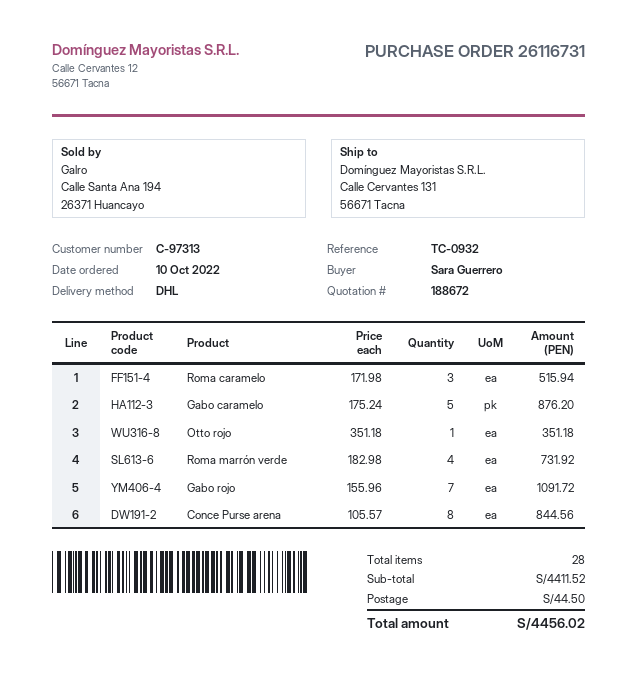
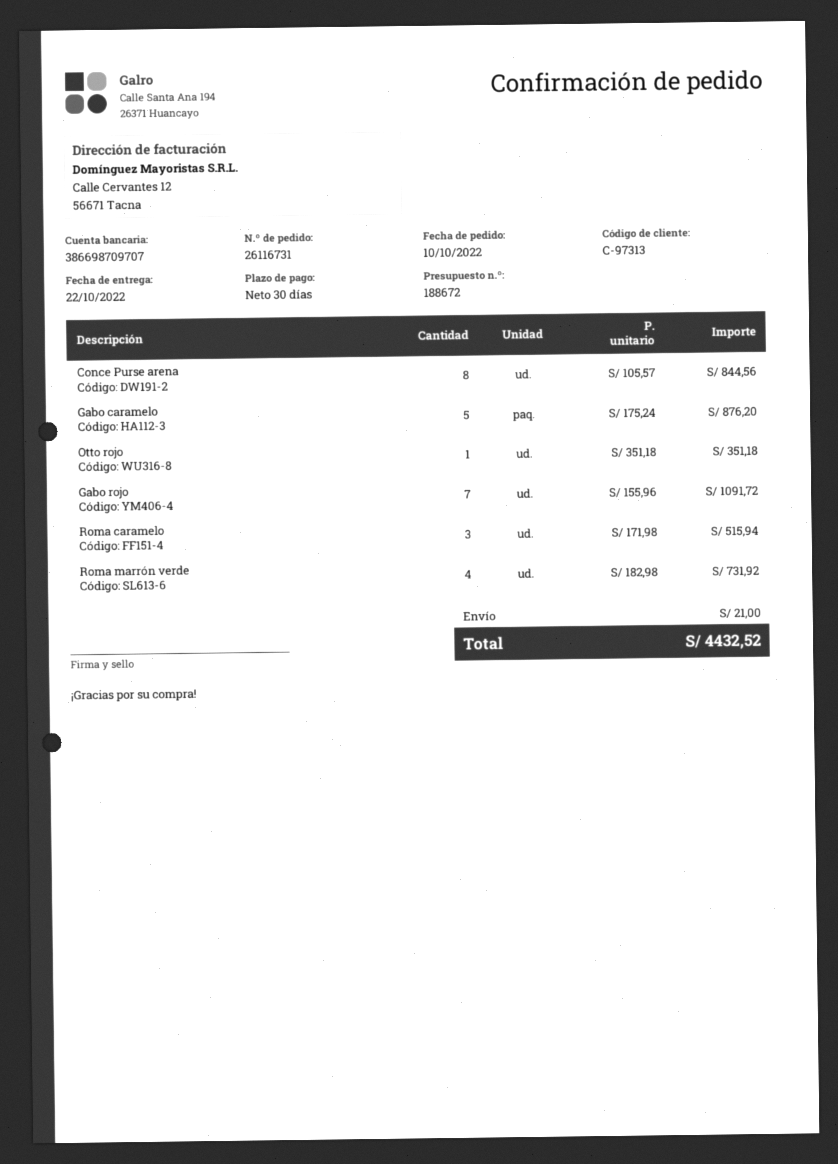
shipping: 44.50 -> 21.00
total: 4456.02 -> 4432.52

